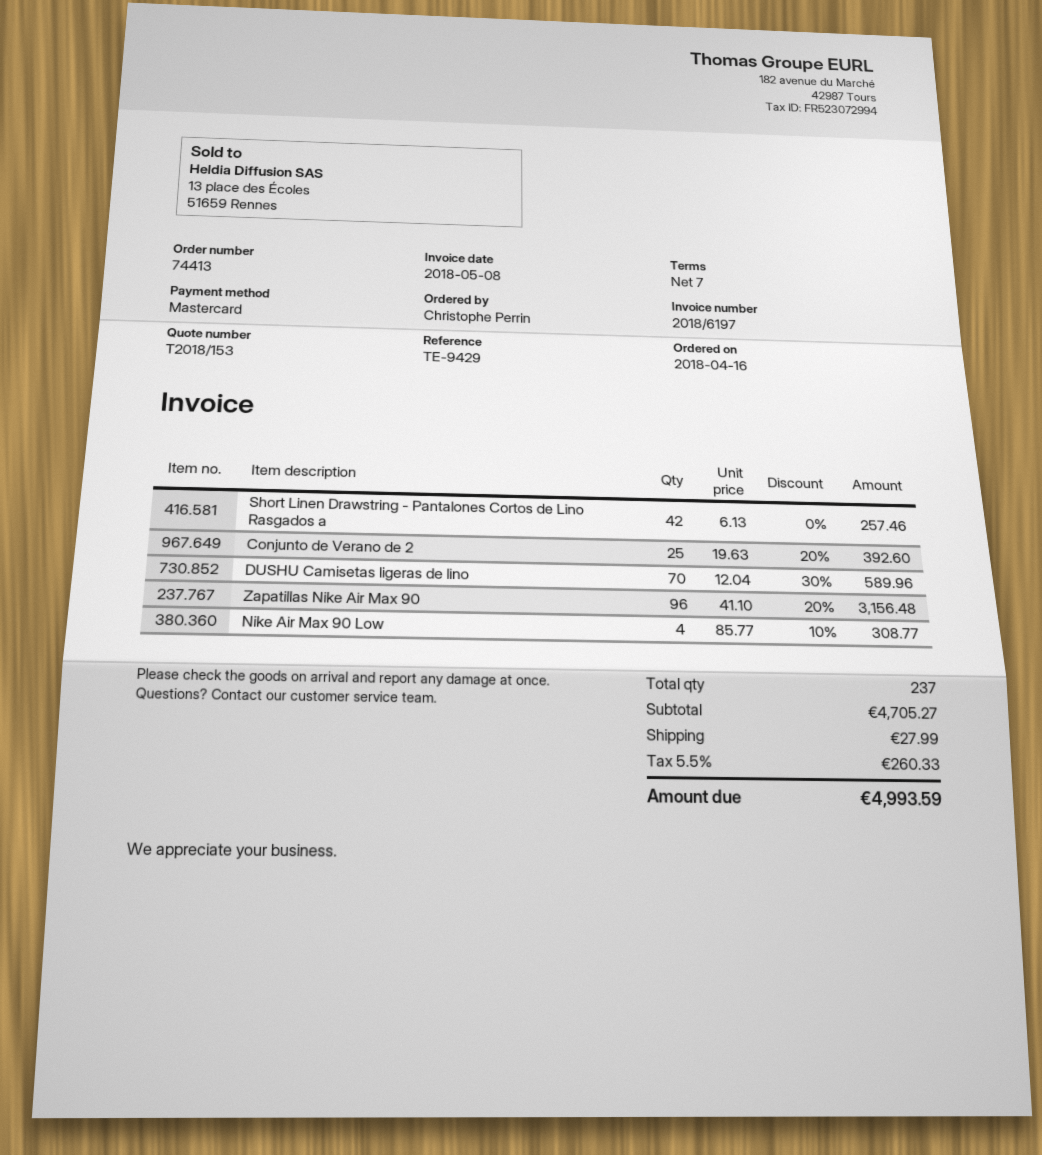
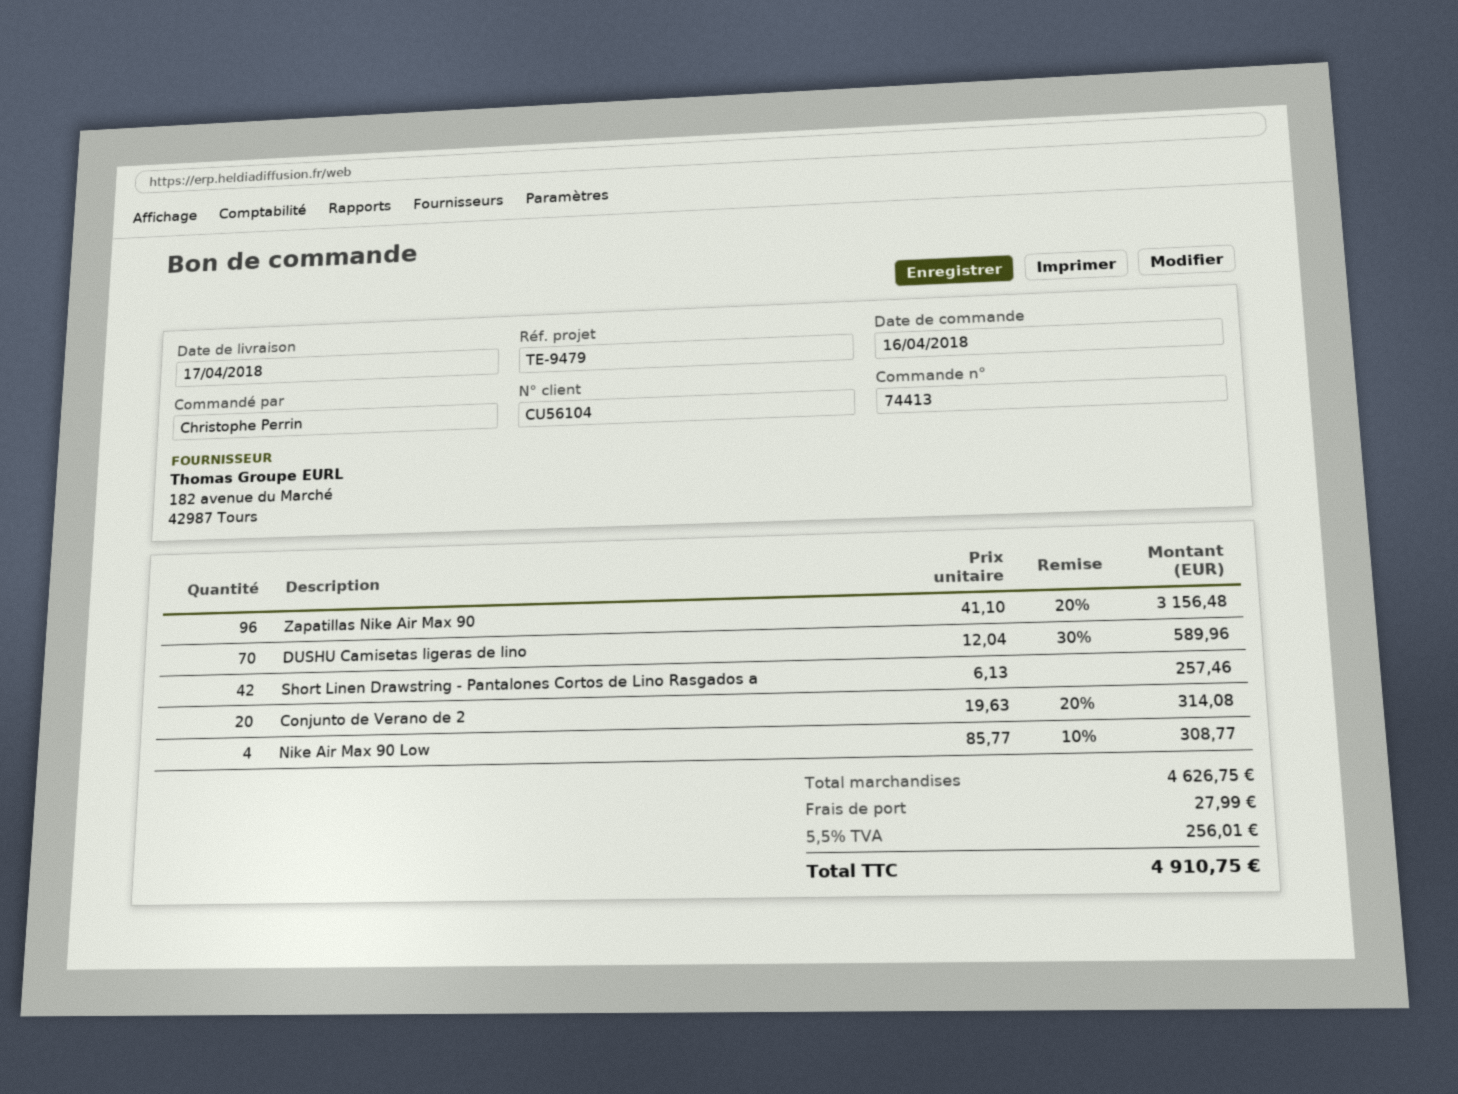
reference: TE-9429 -> TE-9479
Conjunto de Verano de 2: 25 x 19.63 - 20% = 392.60 -> 20 x 19.63 - 20% = 314.08
subtotal: 4705.27 -> 4626.75
tax: 5.5% = 260.33 -> 5.5% = 256.01
total: 4993.59 -> 4910.75

